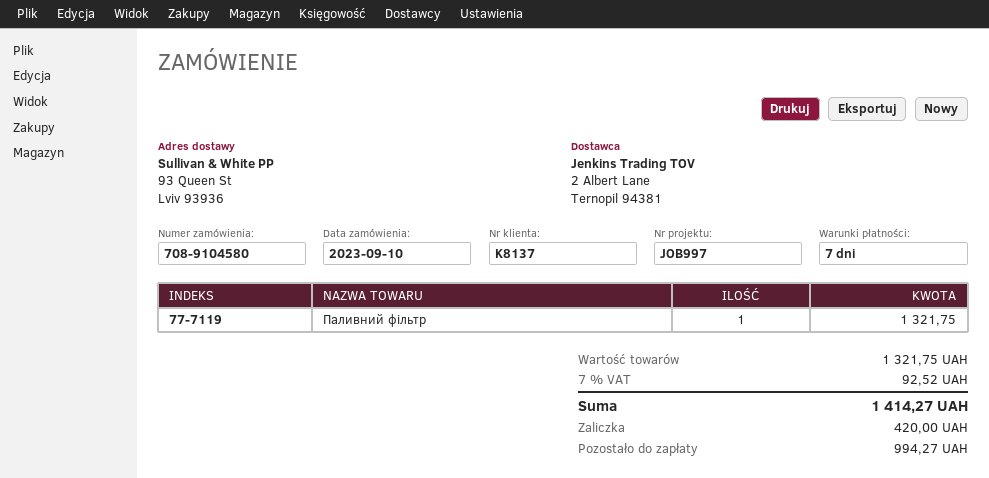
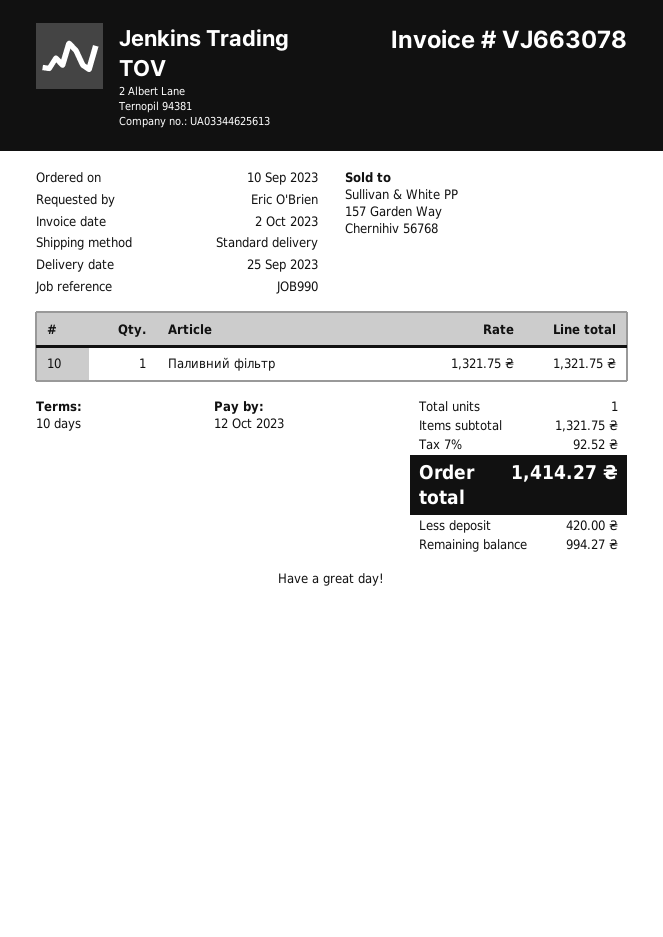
payment terms: 7 days -> 10 days
reference: JOB997 -> JOB990

